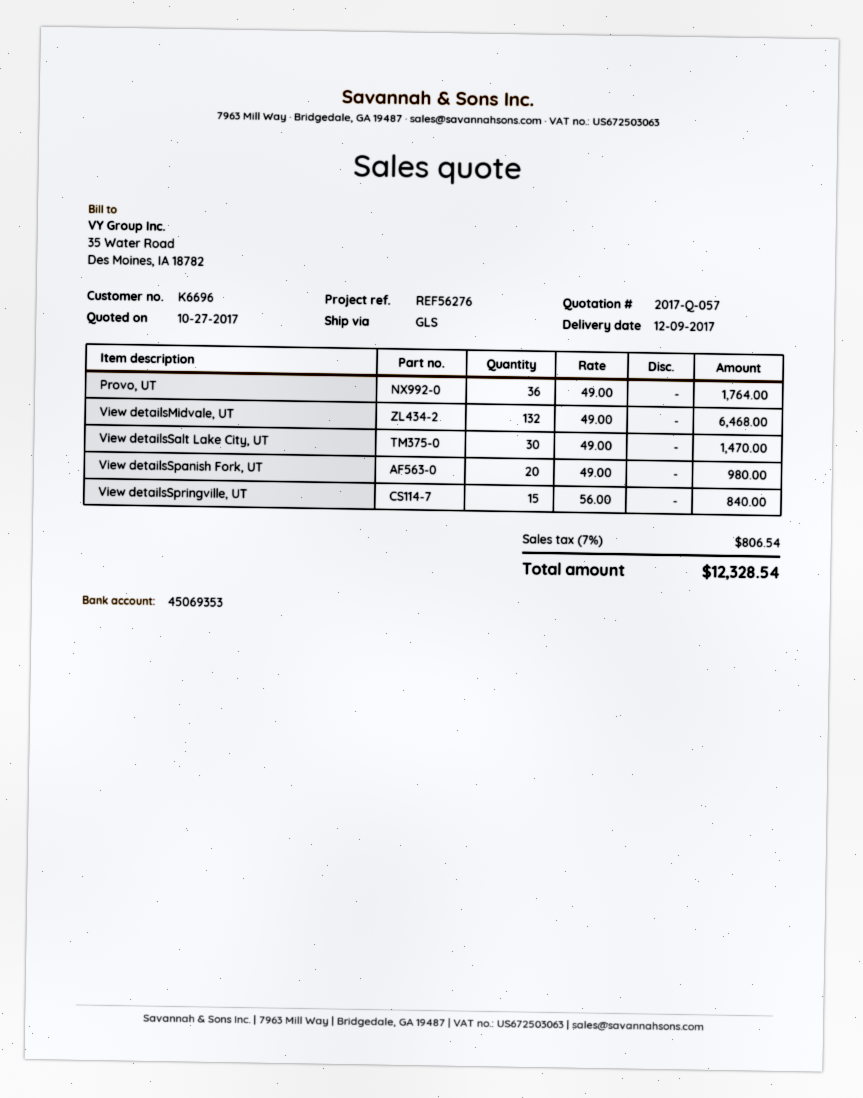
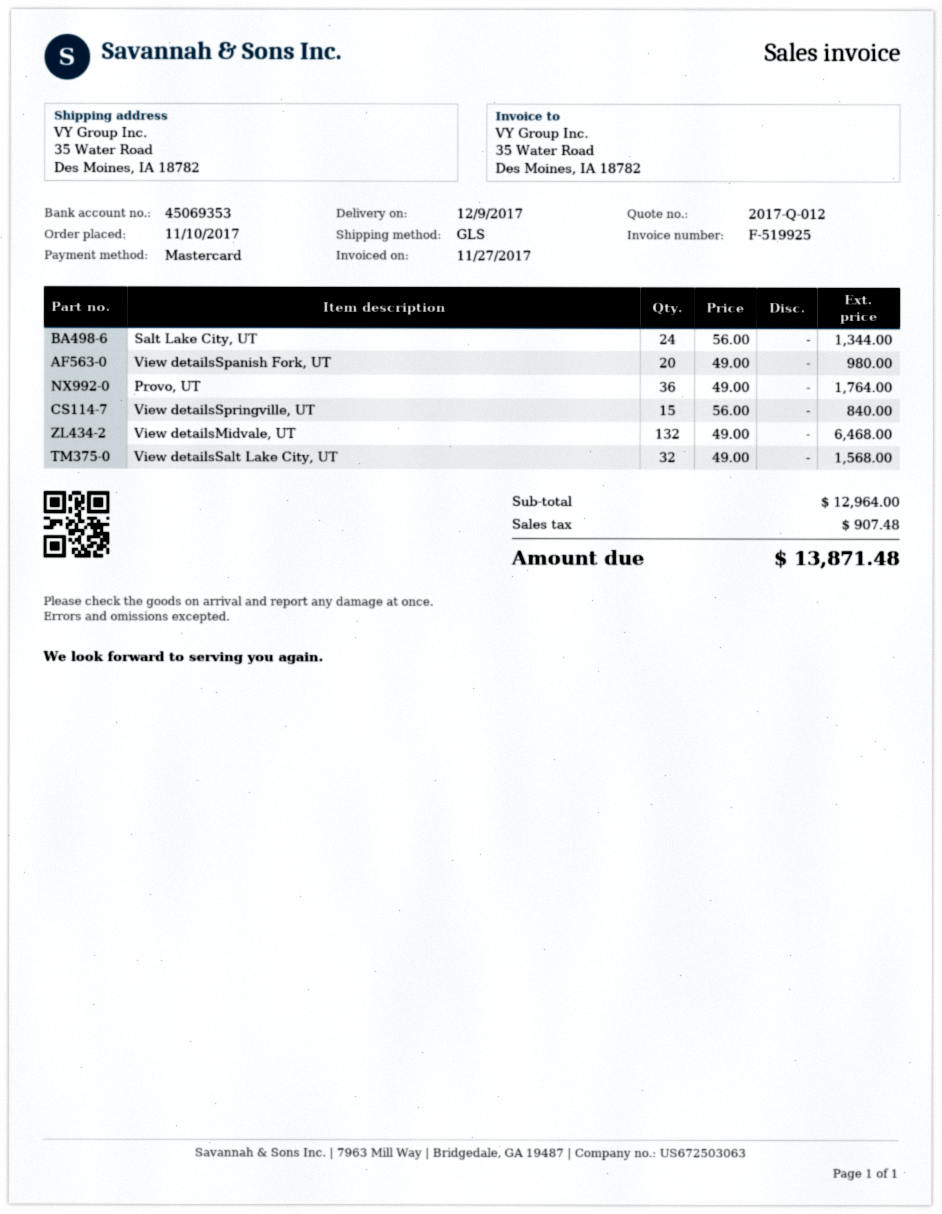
quote number: 2017-Q-057 -> 2017-Q-012
View detailsSalt Lake City, UT: 30 x 49.00 = 1470.00 -> 32 x 49.00 = 1568.00
Salt Lake City, UT: none -> 24 x 56.00 = 1344.00
tax: 806.54 -> 907.48
total: 12328.54 -> 13871.48

